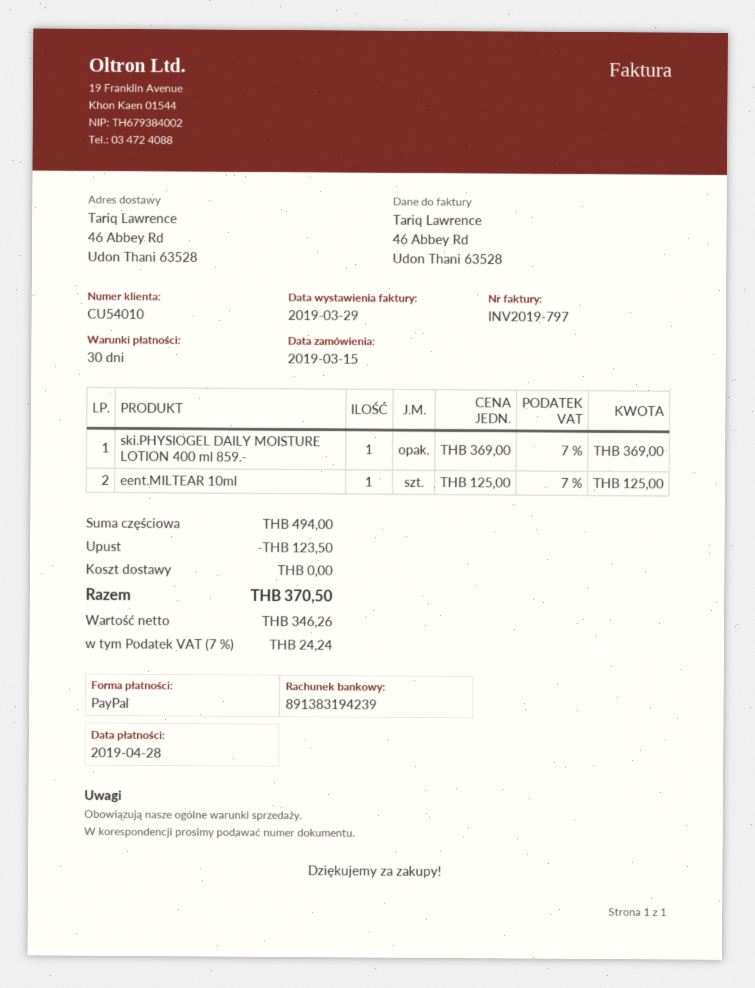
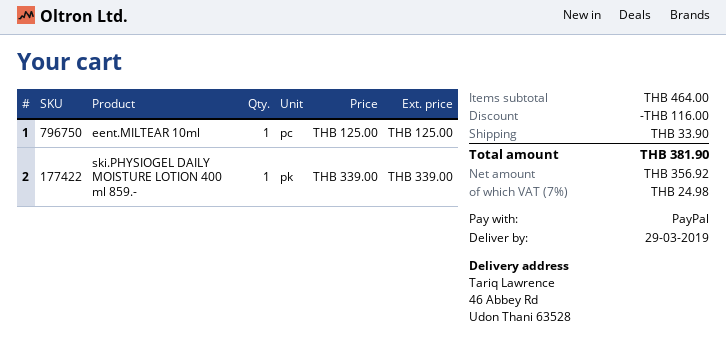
ski.PHYSIOGEL DAILY MOISTURE LOTION 400 ml 859.-: 1 x 369.00 = 369.00 -> 1 x 339.00 = 339.00
subtotal: 494.00 -> 464.00
discount: 123.50 -> 116.00
shipping: 0.00 -> 33.90
net: 346.26 -> 356.92
tax: 7% = 24.24 -> 7% = 24.98
total: 370.50 -> 381.90

